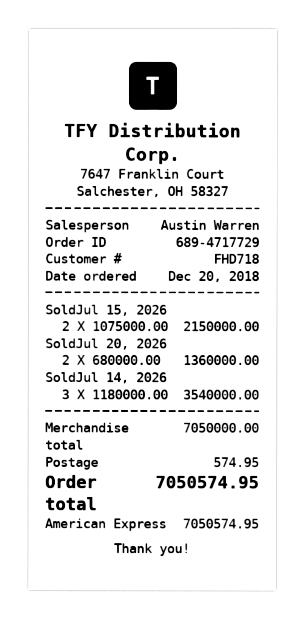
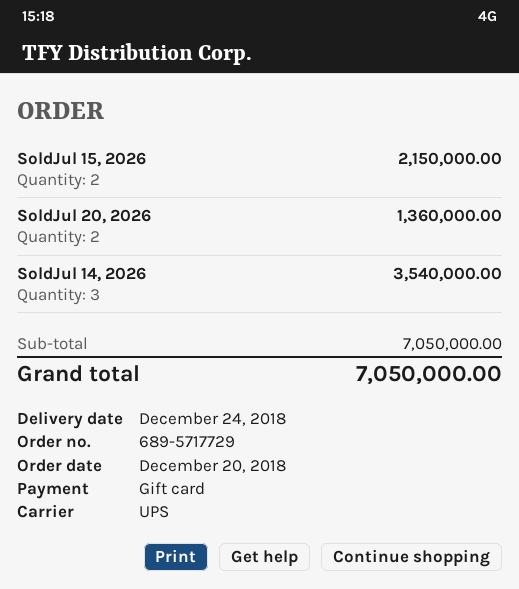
order number: 689-4717729 -> 689-5717729
payment method: American Express -> gift card
shipping: 574.95 -> none
total: 7050574.95 -> 7050000.00

